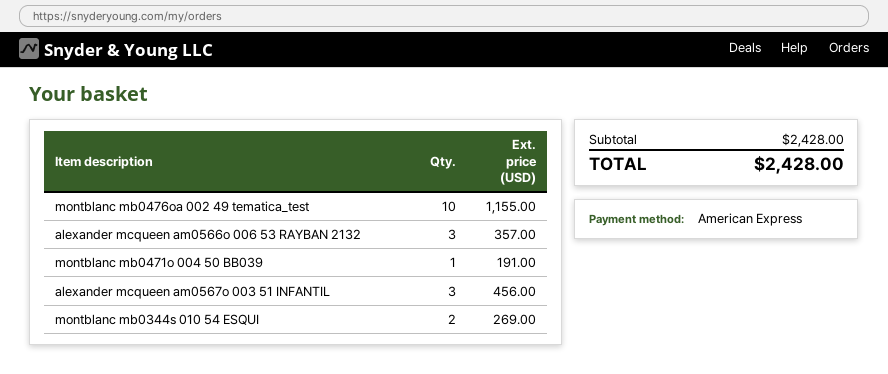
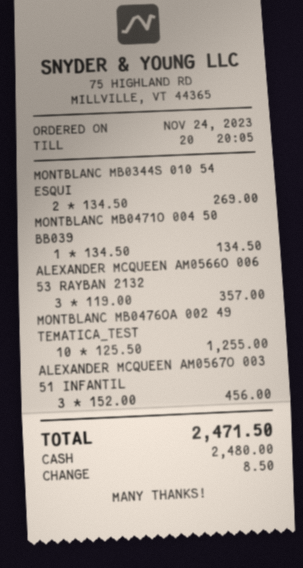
payment method: American Express -> cash
montblanc mb0476oa 002 49 tematica_test: 10 for 1155.00 -> 10 for 1255.00
montblanc mb0471o 004 50 BB039: 1 for 191.00 -> 1 for 134.50
total: 2428.00 -> 2471.50

